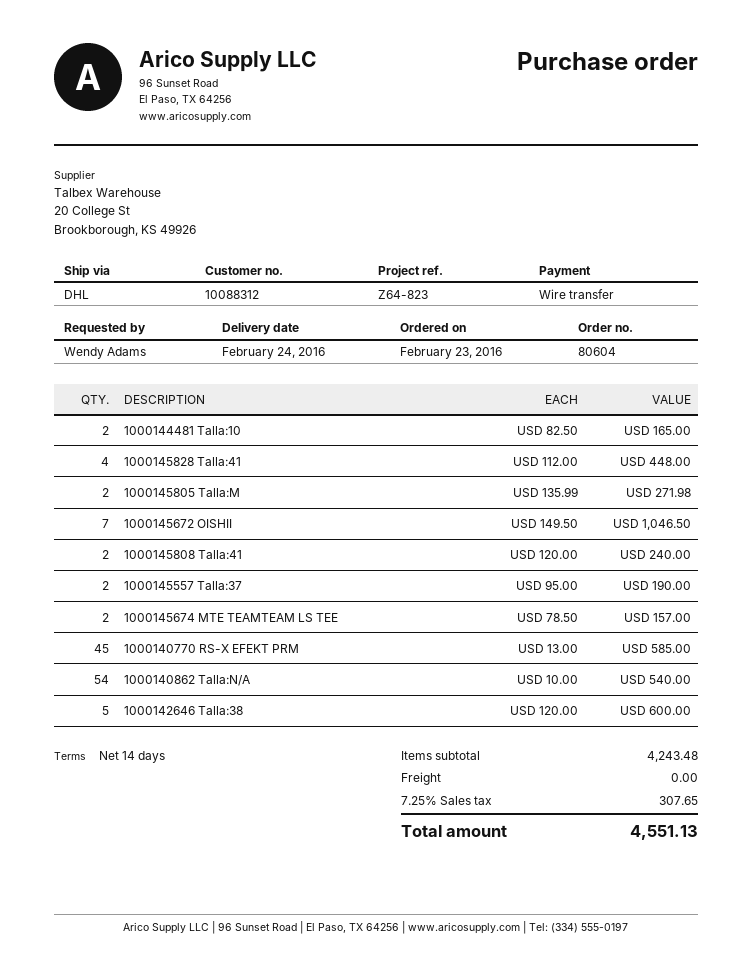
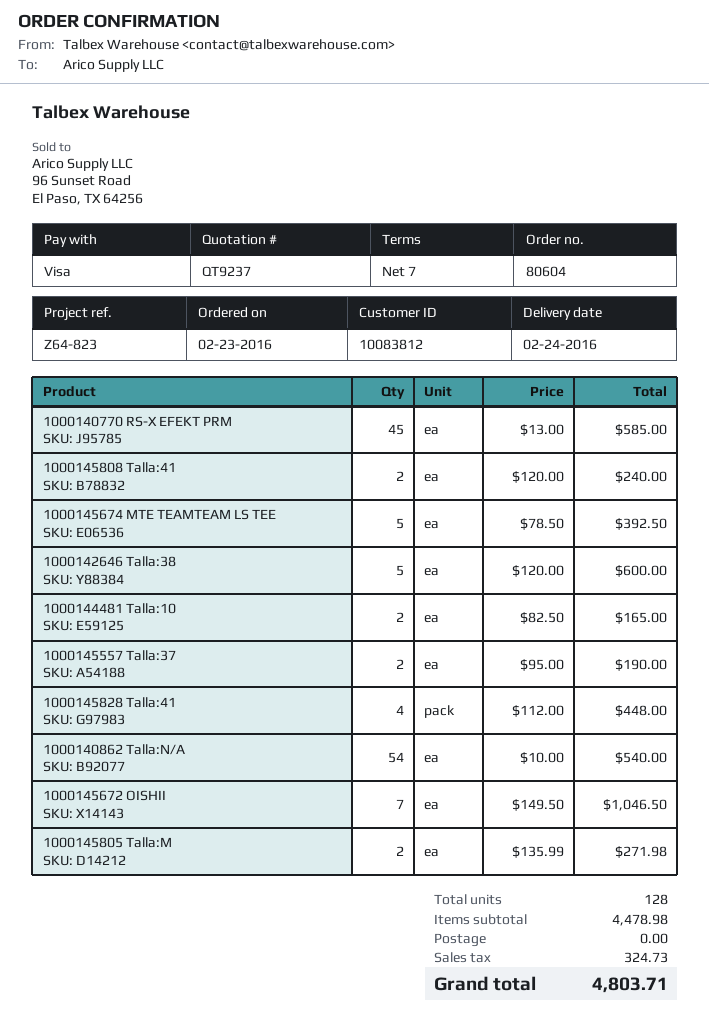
payment terms: 14 days -> 7 days
customer number: 10088312 -> 10083812
payment method: bank transfer -> Visa
1000145674 MTE TEAMTEAM LS TEE: 2 x 78.50 = 157.00 -> 5 x 78.50 = 392.50
subtotal: 4243.48 -> 4478.98
tax: 307.65 -> 324.73
total: 4551.13 -> 4803.71

